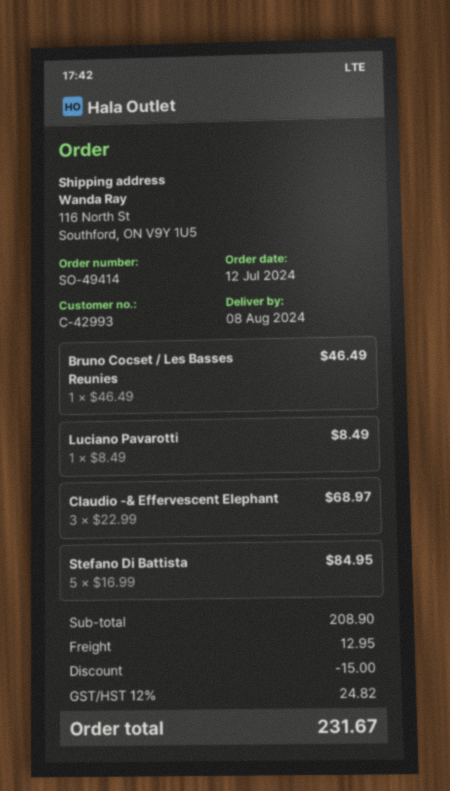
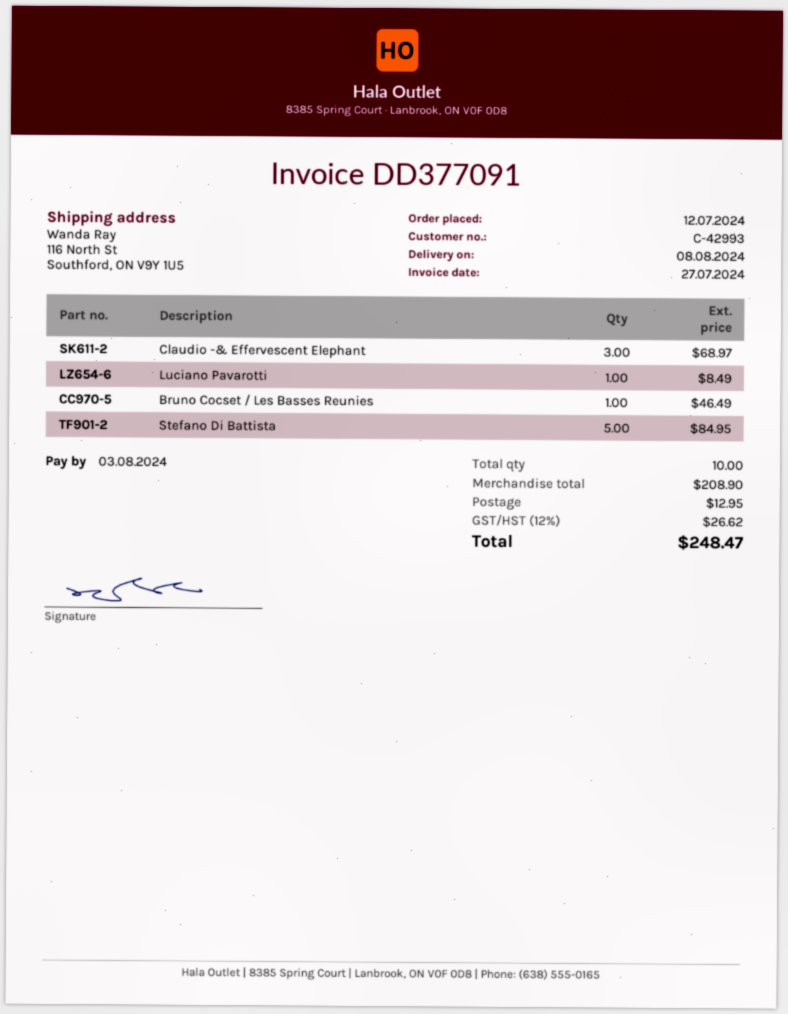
discount: 15.00 -> none
tax: 12% = 24.82 -> 12% = 26.62
total: 231.67 -> 248.47

